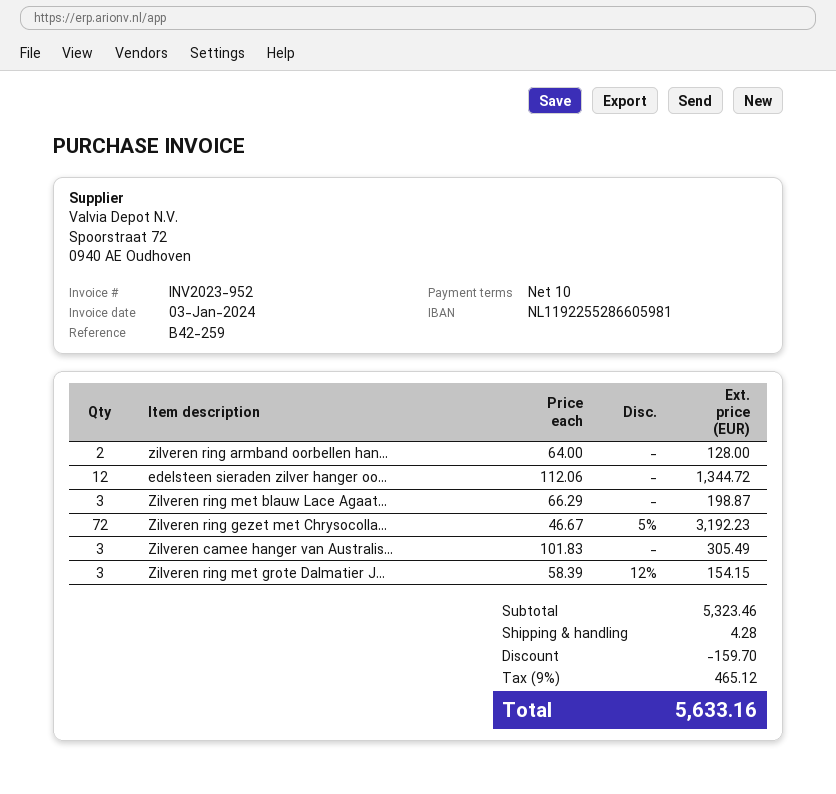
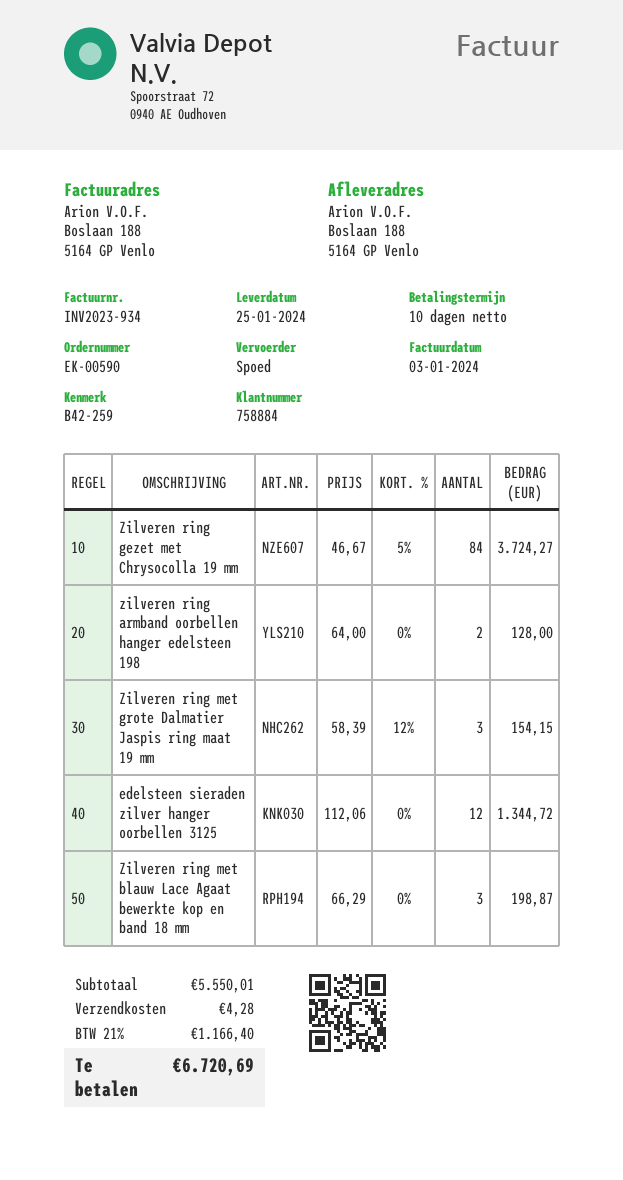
invoice number: INV2023-952 -> INV2023-934
Zilveren ring gezet met Chrysocolla...: 72 x 46.67 - 5% = 3192.23 -> 84 x 46.67 - 5% = 3724.27
Zilveren camee hanger van Australis...: 3 x 101.83 = 305.49 -> none
subtotal: 5323.46 -> 5550.01
discount: 159.70 -> none
tax: 9% = 465.12 -> 21% = 1166.40
total: 5633.16 -> 6720.69

